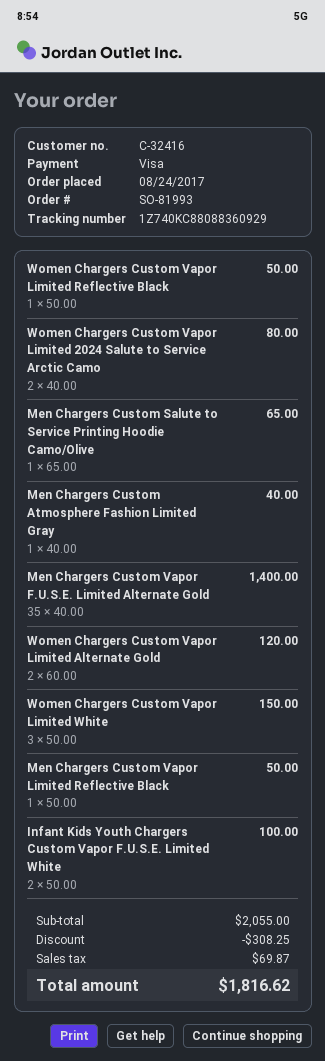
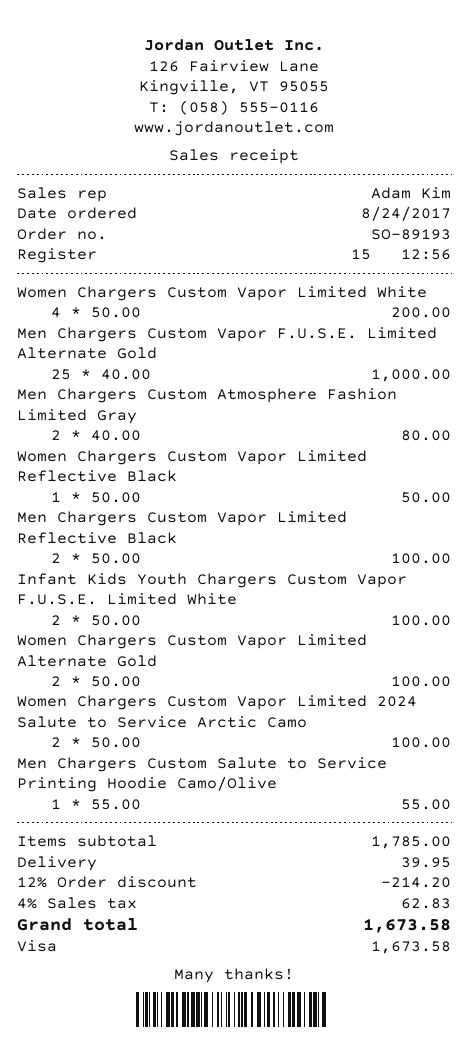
order number: SO-81993 -> SO-89193
Women Chargers Custom Vapor Limited 2024 Salute to Service Arctic Camo: 2 x 40.00 = 80.00 -> 2 x 50.00 = 100.00
Men Chargers Custom Salute to Service Printing Hoodie Camo/Olive: 1 x 65.00 = 65.00 -> 1 x 55.00 = 55.00
Men Chargers Custom Atmosphere Fashion Limited Gray: 1 x 40.00 = 40.00 -> 2 x 40.00 = 80.00
Men Chargers Custom Vapor F.U.S.E. Limited Alternate Gold: 35 x 40.00 = 1400.00 -> 25 x 40.00 = 1000.00
Women Chargers Custom Vapor Limited Alternate Gold: 2 x 60.00 = 120.00 -> 2 x 50.00 = 100.00
Women Chargers Custom Vapor Limited White: 3 x 50.00 = 150.00 -> 4 x 50.00 = 200.00
Men Chargers Custom Vapor Limited Reflective Black: 1 x 50.00 = 50.00 -> 2 x 50.00 = 100.00
subtotal: 2055.00 -> 1785.00
discount: 308.25 -> 214.20
shipping: none -> 39.95
tax: 69.87 -> 62.83
total: 1816.62 -> 1673.58

